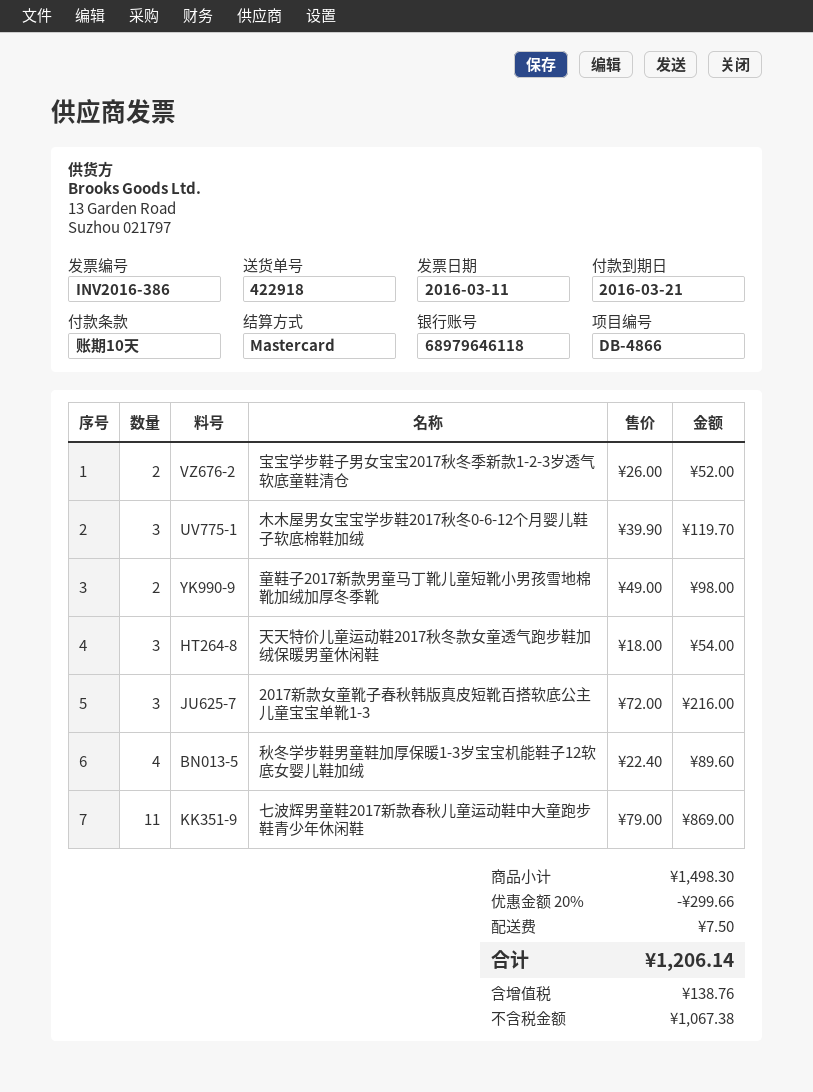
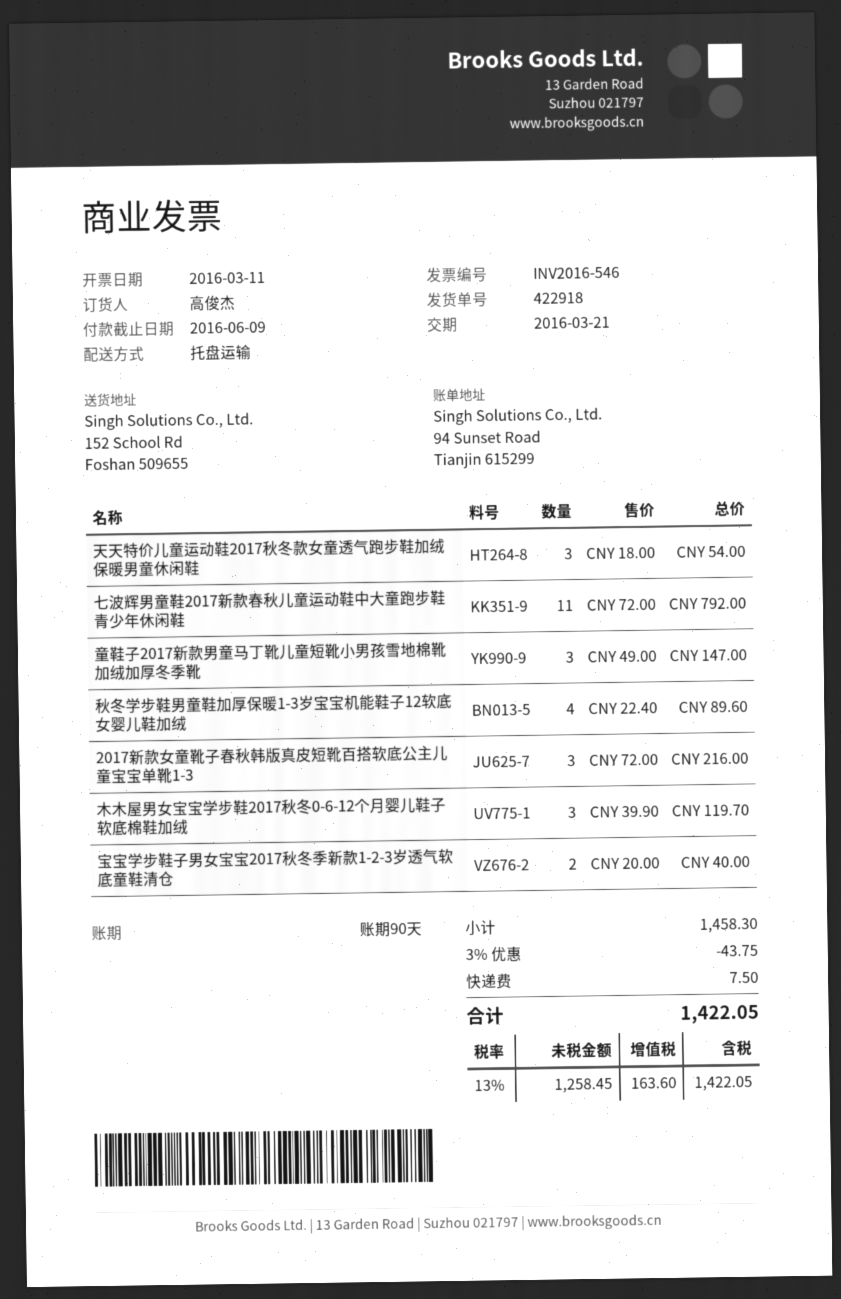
invoice number: INV2016-386 -> INV2016-546
payment terms: 10 days -> 90 days
due date: 2016-03-21 -> 2016-06-09
宝宝学步鞋子男女宝宝2017秋冬季新款1-2-3岁透气软底童鞋清仓: 2 x 26.00 = 52.00 -> 2 x 20.00 = 40.00
童鞋子2017新款男童马丁靴儿童短靴小男孩雪地棉靴加绒加厚冬季靴: 2 x 49.00 = 98.00 -> 3 x 49.00 = 147.00
七波辉男童鞋2017新款春秋儿童运动鞋中大童跑步鞋青少年休闲鞋: 11 x 79.00 = 869.00 -> 11 x 72.00 = 792.00
subtotal: 1498.30 -> 1458.30
discount: 20% = 299.66 -> 3% = 43.75
net: 1067.38 -> 1258.45
tax: 138.76 -> 163.60
total: 1206.14 -> 1422.05

